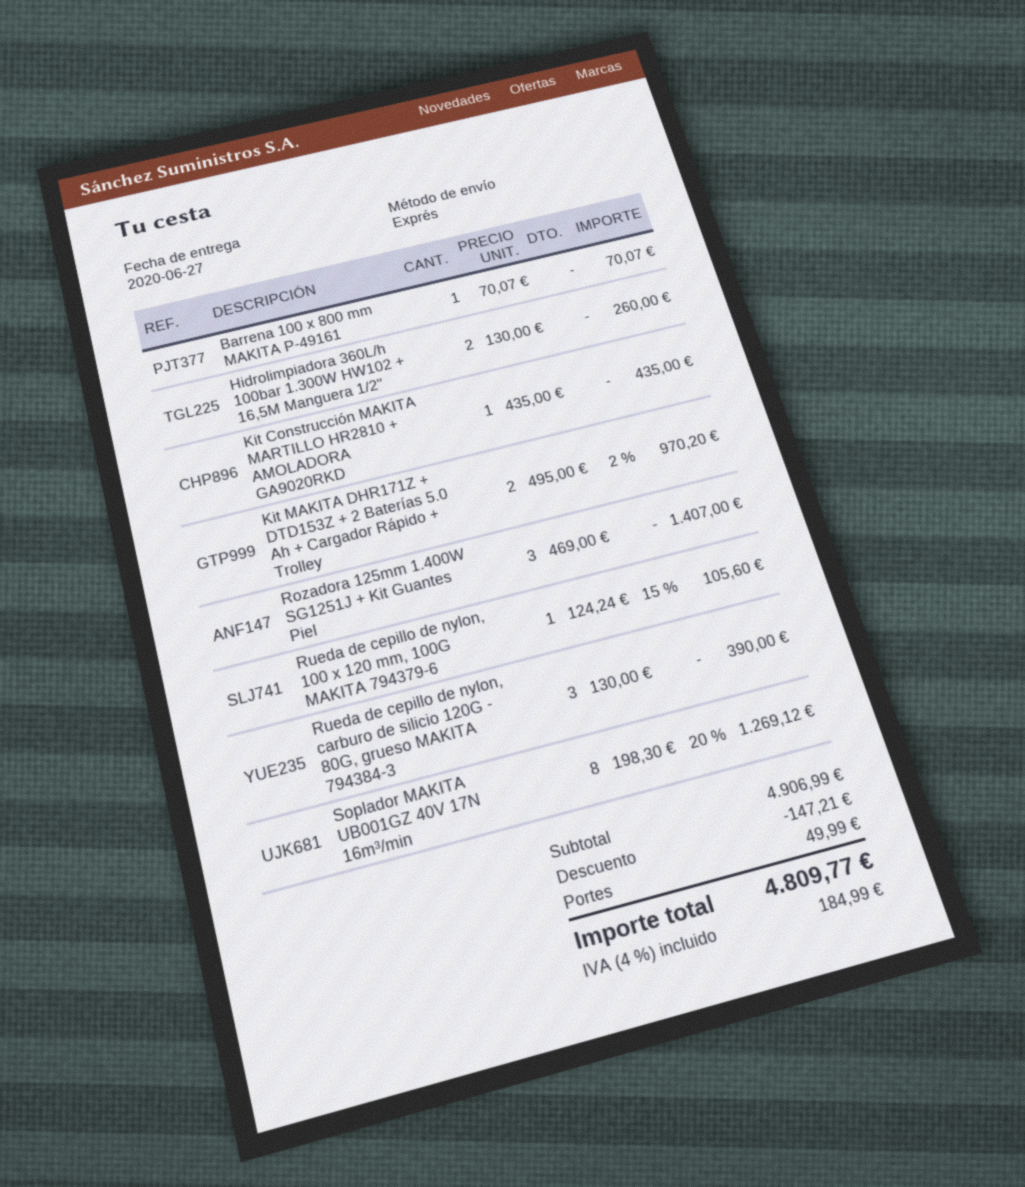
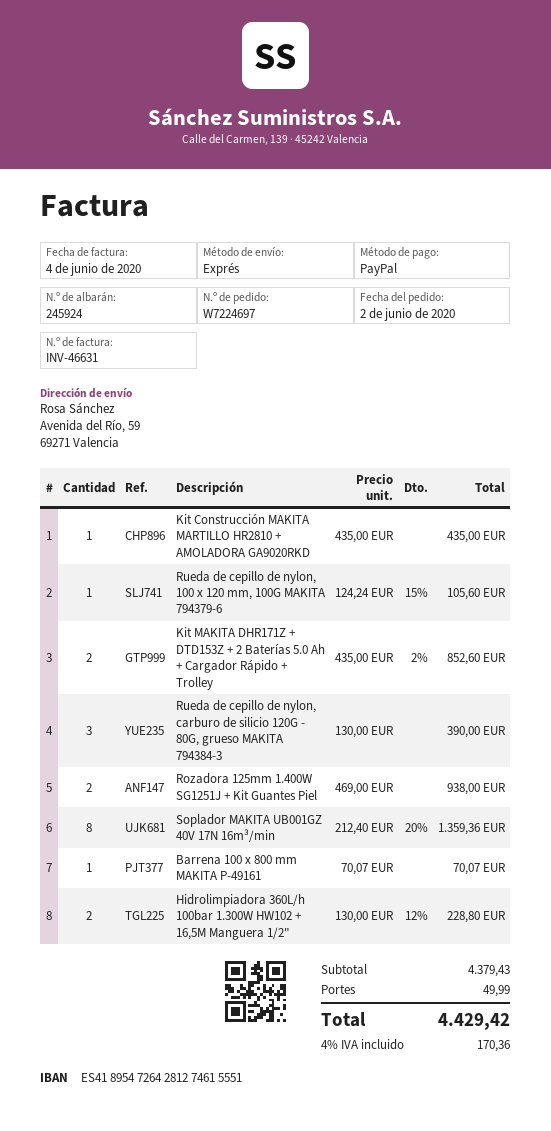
Hidrolimpiadora 360L/h 100bar 1.300W HW102 + 16,5M Manguera 1/2": 2 x 130.00 = 260.00 -> 2 x 130.00 - 12% = 228.80
Kit MAKITA DHR171Z + DTD153Z + 2 Baterías 5.0 Ah + Cargador Rápido + Trolley: 2 x 495.00 - 2% = 970.20 -> 2 x 435.00 - 2% = 852.60
Rozadora 125mm 1.400W SG1251J + Kit Guantes Piel: 3 x 469.00 = 1407.00 -> 2 x 469.00 = 938.00
Soplador MAKITA UB001GZ 40V 17N 16m³/min: 8 x 198.30 - 20% = 1269.12 -> 8 x 212.40 - 20% = 1359.36
subtotal: 4906.99 -> 4379.43
discount: 147.21 -> none
tax: 4% = 184.99 -> 4% = 170.36
total: 4809.77 -> 4429.42

